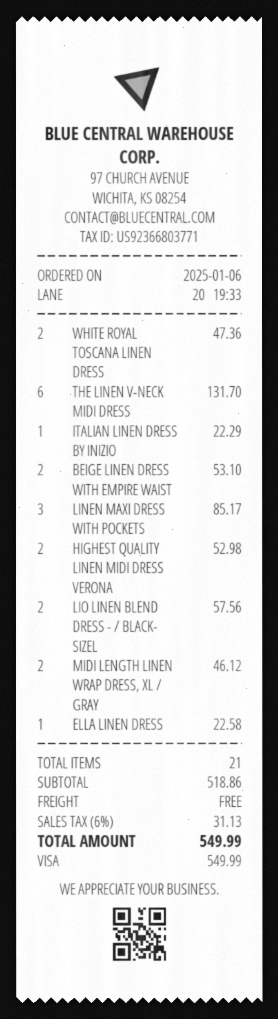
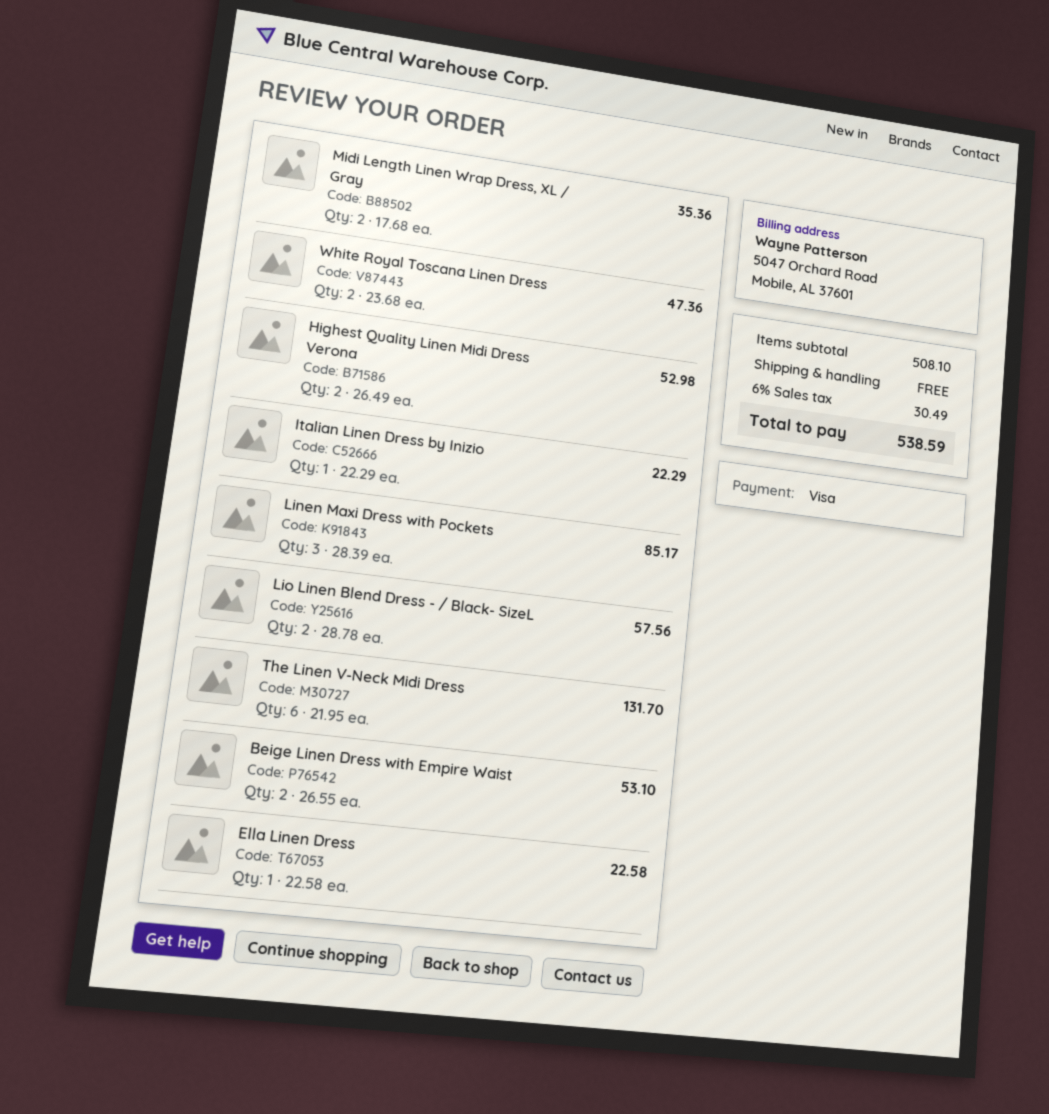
MIDI LENGTH LINEN WRAP DRESS, XL / GRAY: 2 for 46.12 -> 2 for 35.36
subtotal: 518.86 -> 508.10
tax: 6% = 31.13 -> 6% = 30.49
total: 549.99 -> 538.59

